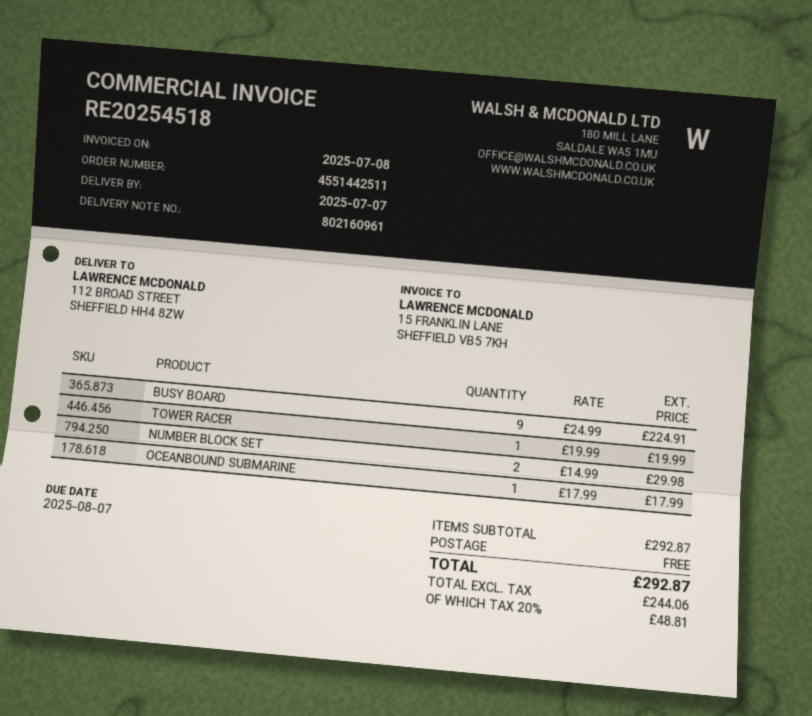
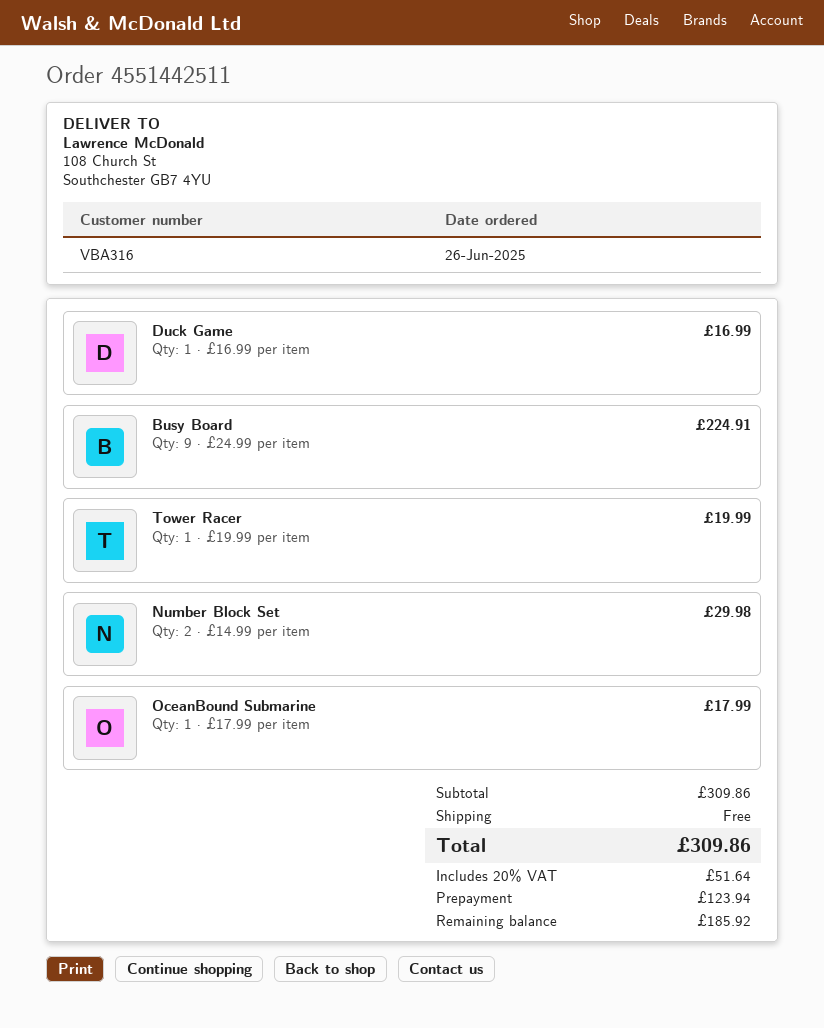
ship to: 112 BROAD STREET, SHEFFIELD HH4 8ZW -> 108 Church St, Southchester GB7 4YU
Duck Game: none -> 1 x 16.99 = 16.99
subtotal: 292.87 -> 309.86
tax: 20% = 48.81 -> 20% = 51.64
total: 292.87 -> 309.86

